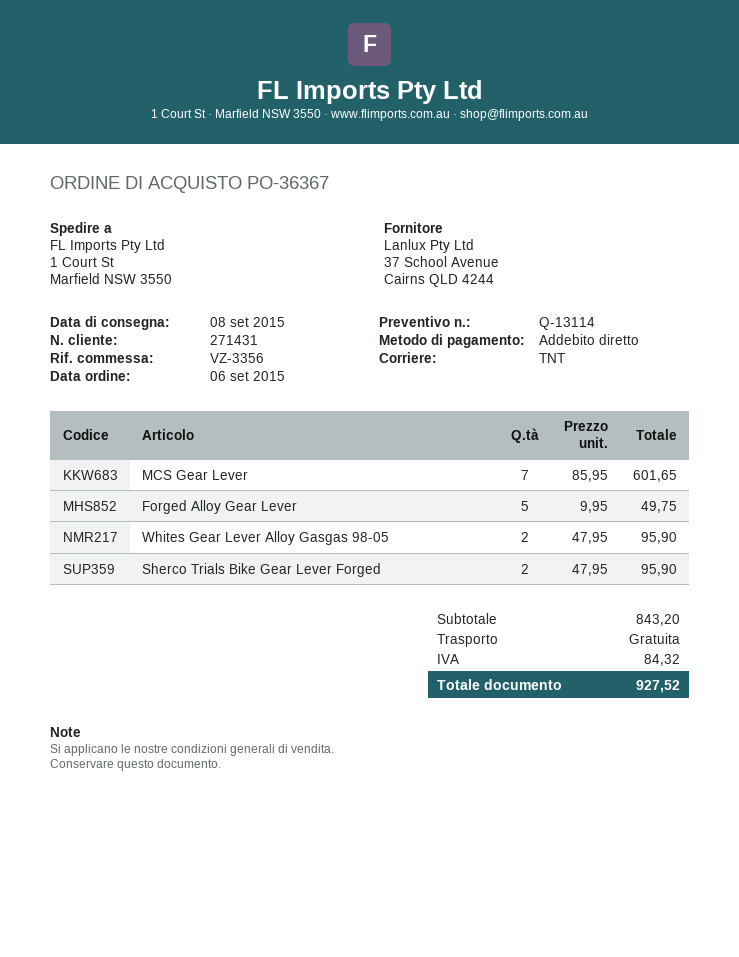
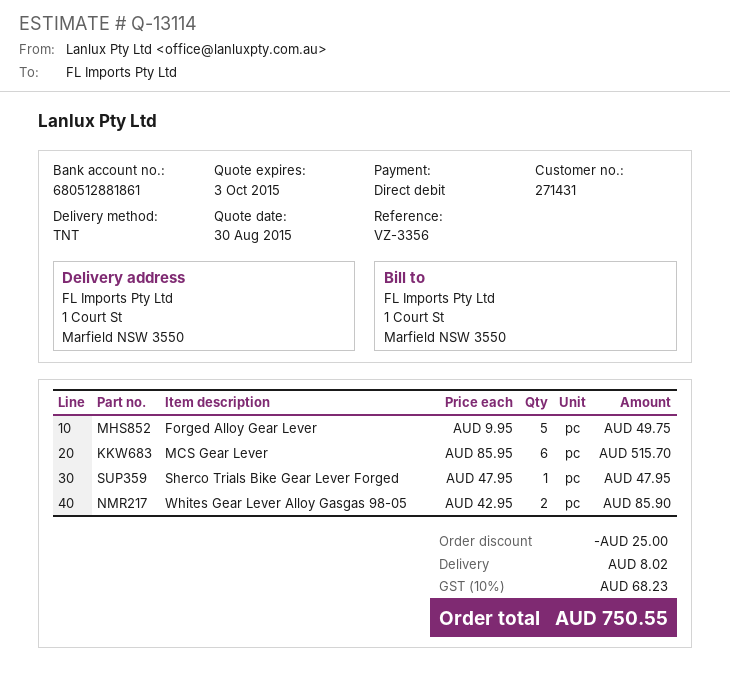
MCS Gear Lever: 7 x 85.95 = 601.65 -> 6 x 85.95 = 515.70
Whites Gear Lever Alloy Gasgas 98-05: 2 x 47.95 = 95.90 -> 2 x 42.95 = 85.90
Sherco Trials Bike Gear Lever Forged: 2 x 47.95 = 95.90 -> 1 x 47.95 = 47.95
discount: none -> 25.00
shipping: 0.00 -> 8.02
tax: 84.32 -> 68.23
total: 927.52 -> 750.55

